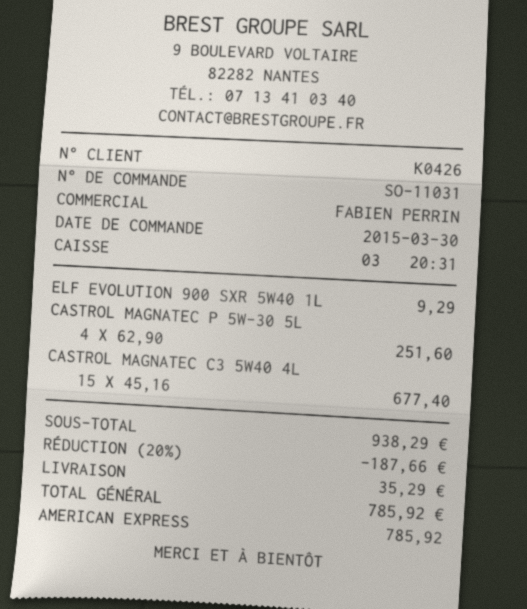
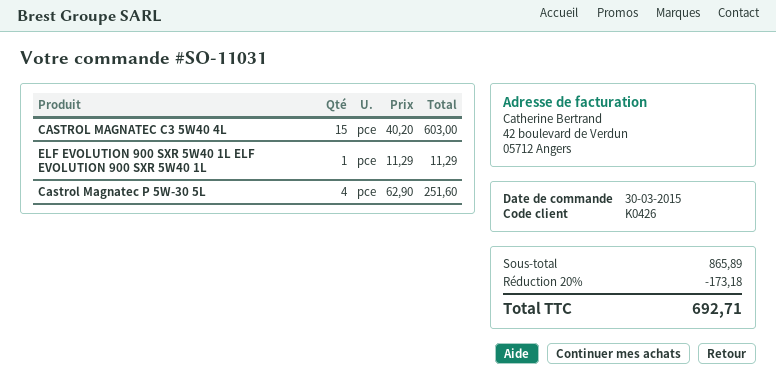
ELF EVOLUTION 900 SXR 5W40 1L: 1 x 9.29 = 9.29 -> 1 x 11.29 = 11.29
CASTROL MAGNATEC C3 5W40 4L: 15 x 45.16 = 677.40 -> 15 x 40.20 = 603.00
subtotal: 938.29 -> 865.89
discount: 20% = 187.66 -> 20% = 173.18
shipping: 35.29 -> none
total: 785.92 -> 692.71

